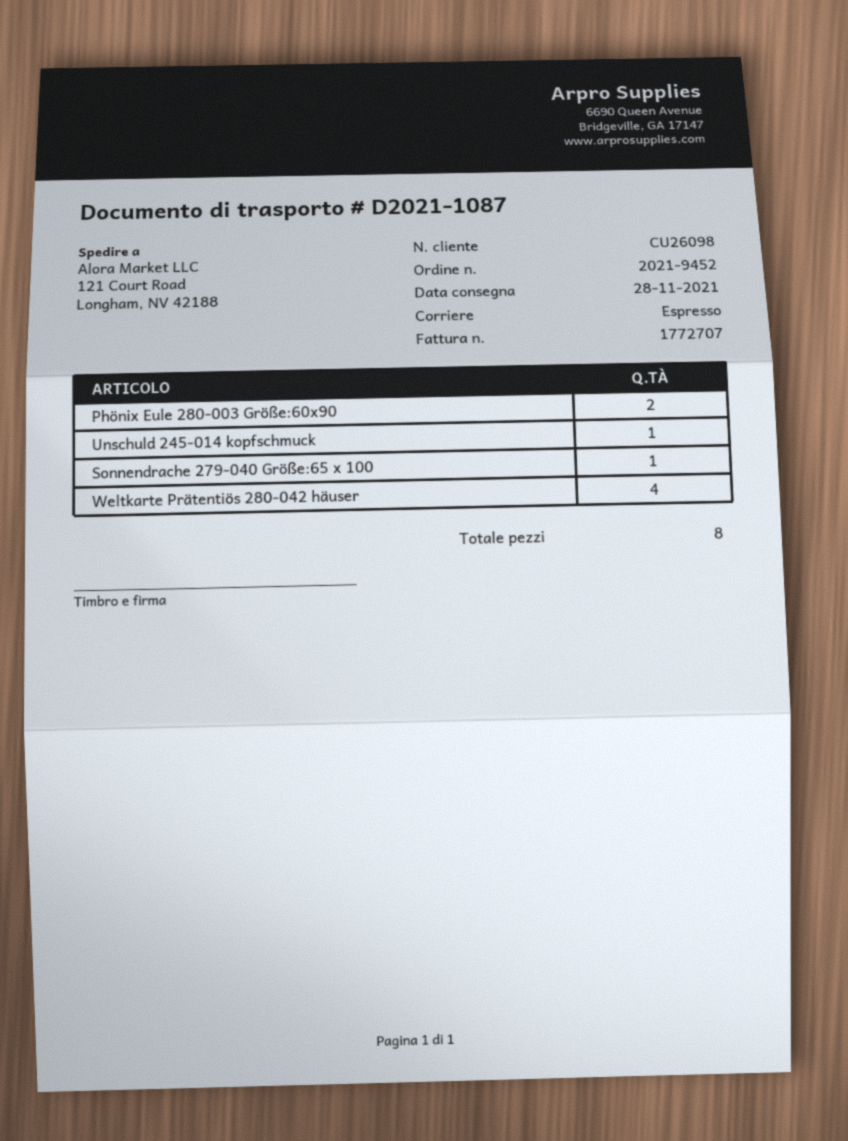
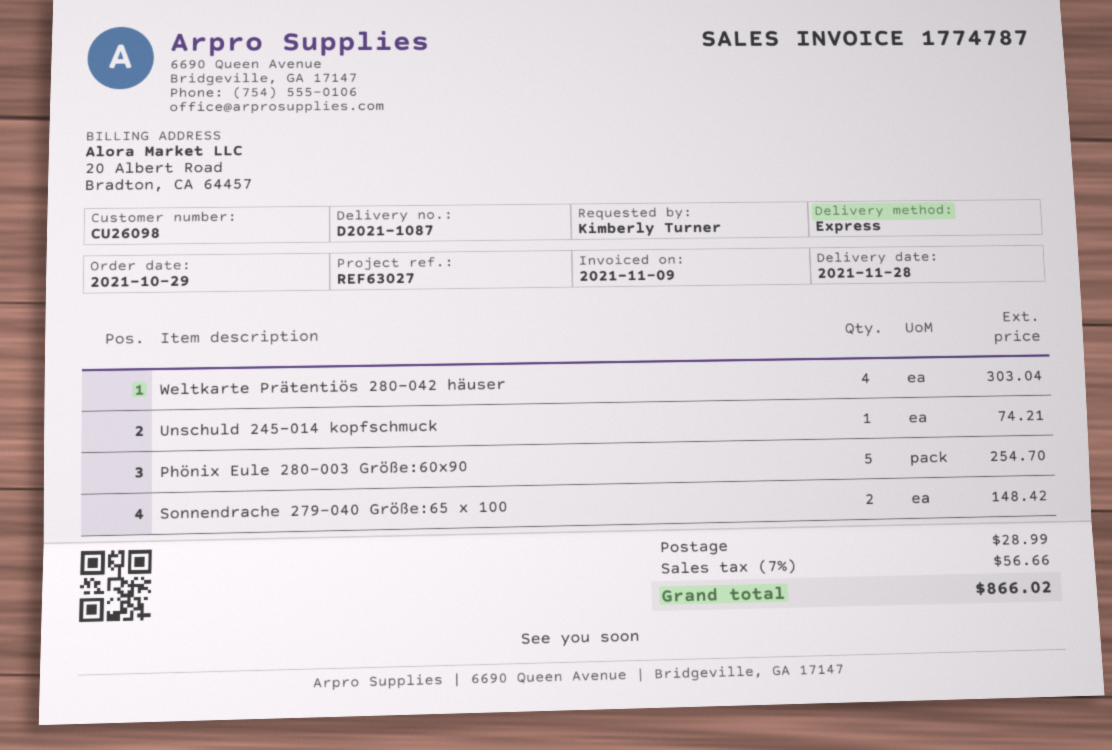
invoice number: 1772707 -> 1774787
Phönix Eule 280-003 Größe:60x90: 2 -> 5
Sonnendrache 279-040 Größe:65 x 100: 1 -> 2

